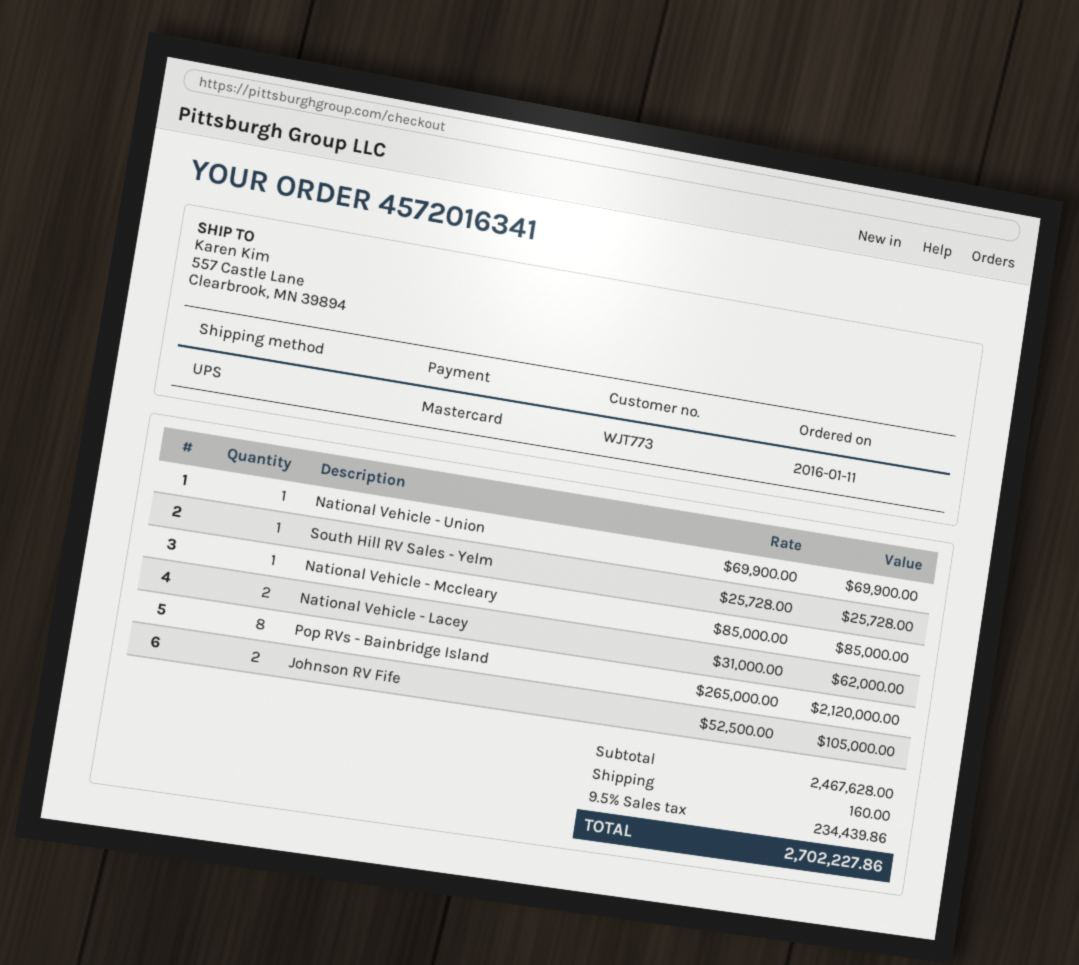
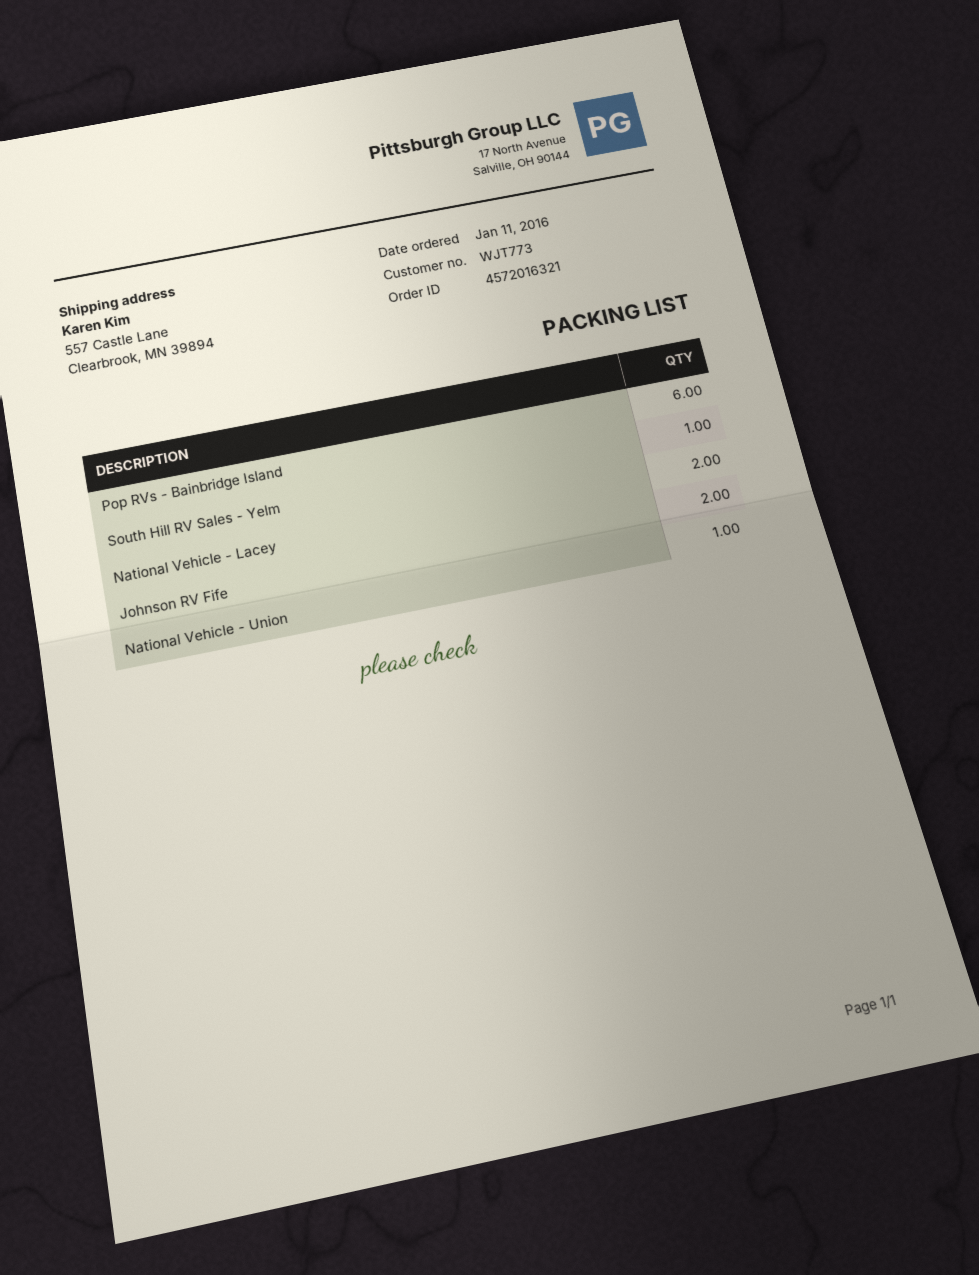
order number: 4572016341 -> 4572016321
National Vehicle - Mccleary: 1 -> none
Pop RVs - Bainbridge Island: 8 -> 6

